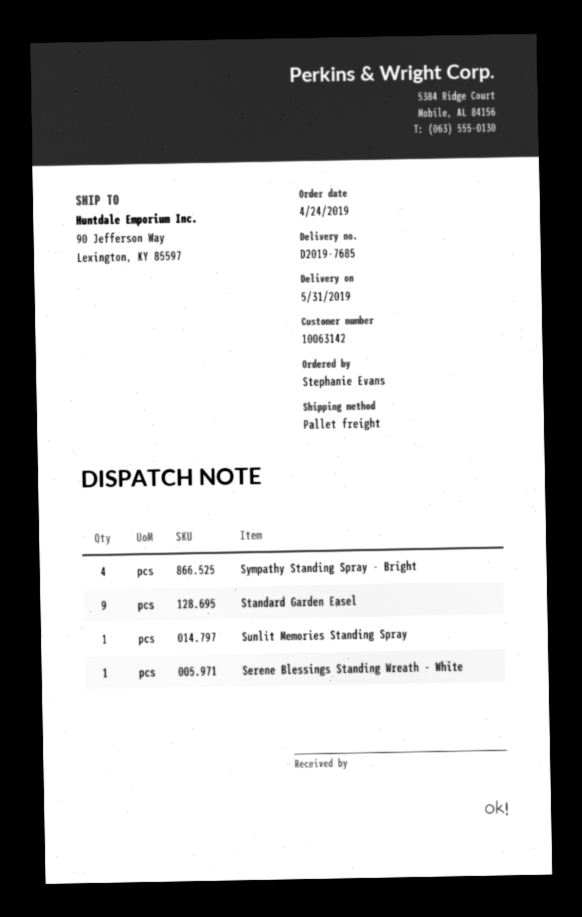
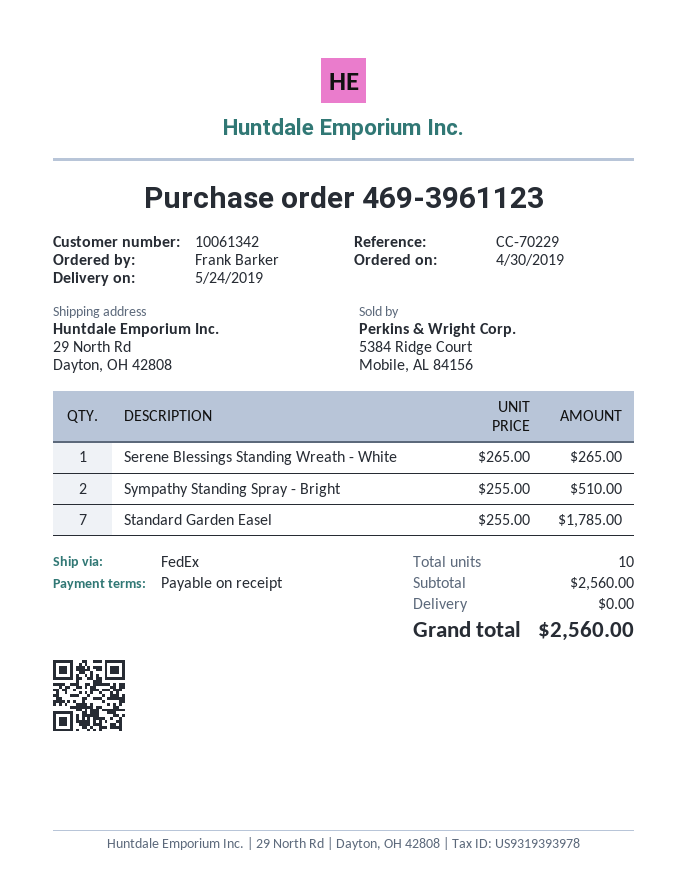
order date: 2019-04-24 -> 2019-04-30
delivery date: 2019-05-31 -> 2019-05-24
customer number: 10063142 -> 10061342
ordered by: Stephanie Evans -> Frank Barker
shipping method: pallet freight -> FedEx
ship to: 90 Jefferson Way, Lexington, KY 85597 -> 29 North Rd, Dayton, OH 42808
Sympathy Standing Spray - Bright: 4 -> 2
Standard Garden Easel: 9 -> 7
Sunlit Memories Standing Spray: 1 -> none

